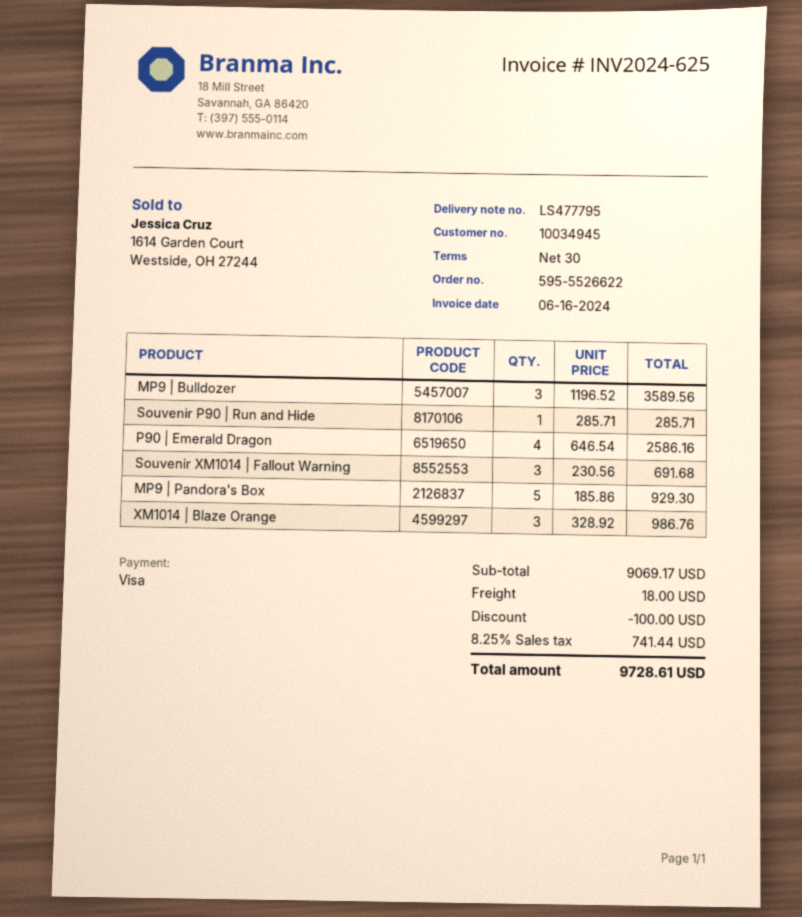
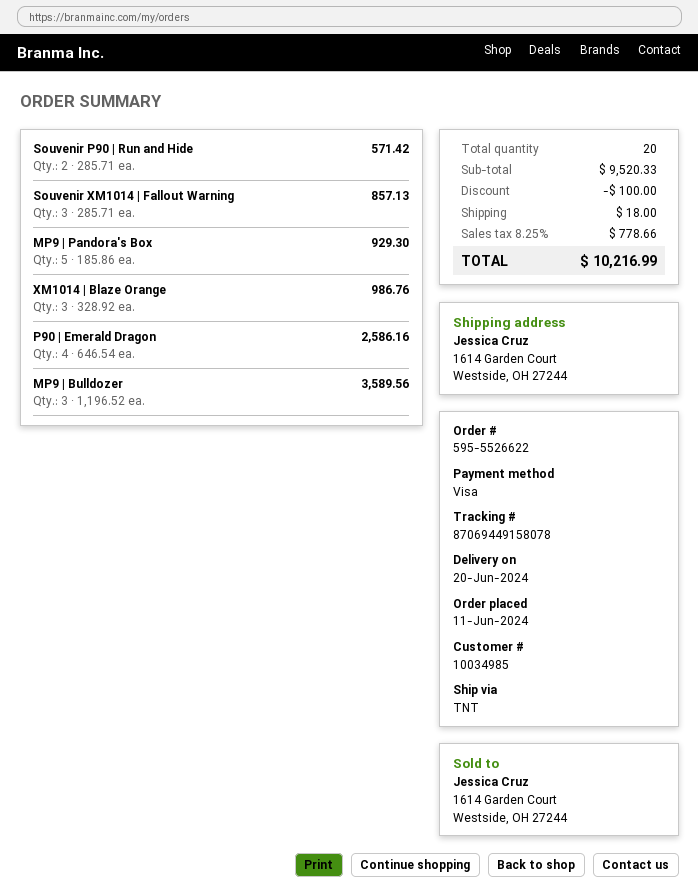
customer number: 10034945 -> 10034985
Souvenir P90 | Run and Hide: 1 x 285.71 = 285.71 -> 2 x 285.71 = 571.42
Souvenir XM1014 | Fallout Warning: 3 x 230.56 = 691.68 -> 3 x 285.71 = 857.13
subtotal: 9069.17 -> 9520.33
tax: 8.25% = 741.44 -> 8.25% = 778.66
total: 9728.61 -> 10216.99

